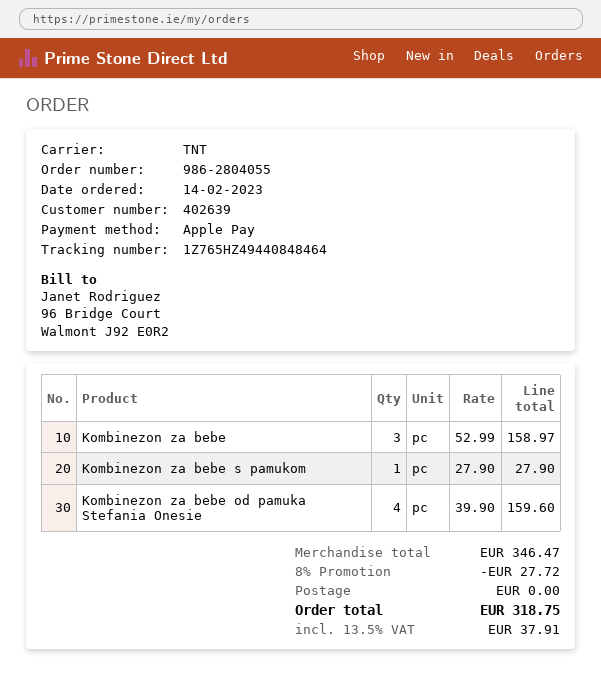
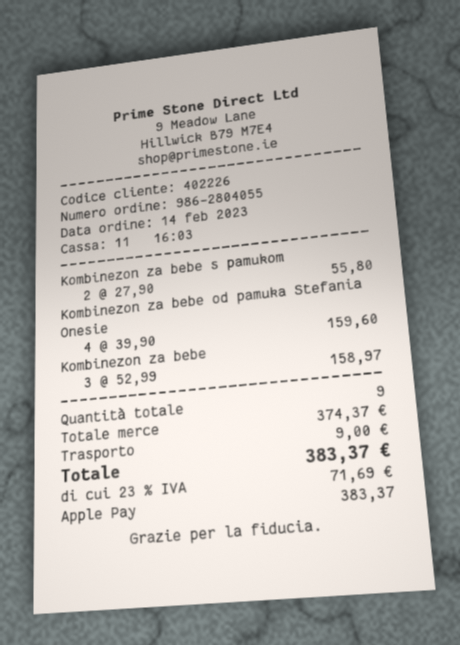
customer number: 402639 -> 402226
Kombinezon za bebe s pamukom: 1 x 27.90 = 27.90 -> 2 x 27.90 = 55.80
subtotal: 346.47 -> 374.37
discount: 8% = 27.72 -> none
shipping: 0.00 -> 9.00
tax: 13.5% = 37.91 -> 23% = 71.69
total: 318.75 -> 383.37

